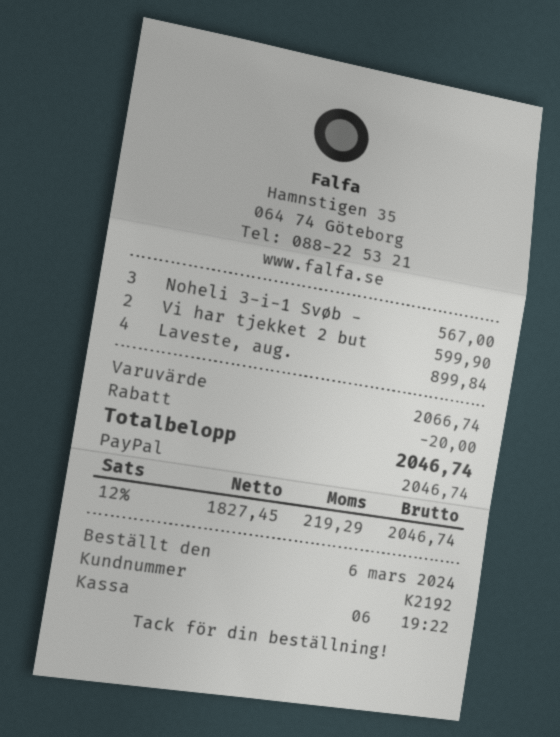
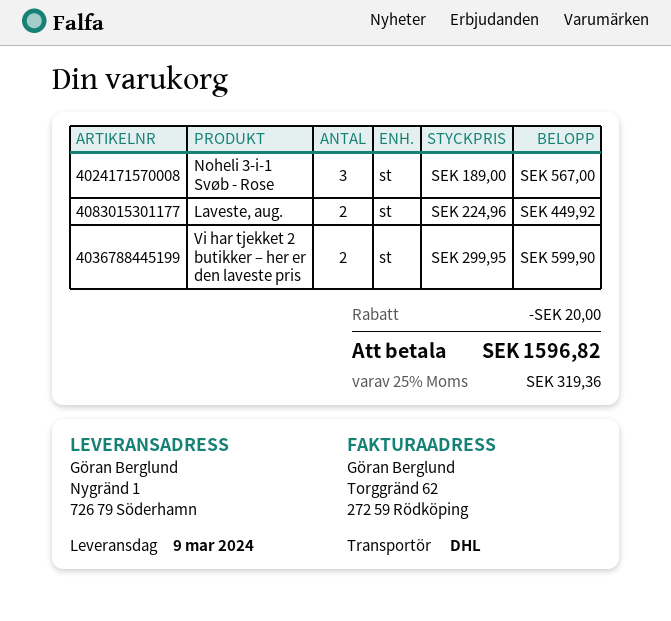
Laveste, aug.: 4 for 899.84 -> 2 for 449.92
tax: 12% = 219.29 -> 25% = 319.36
total: 2046.74 -> 1596.82

